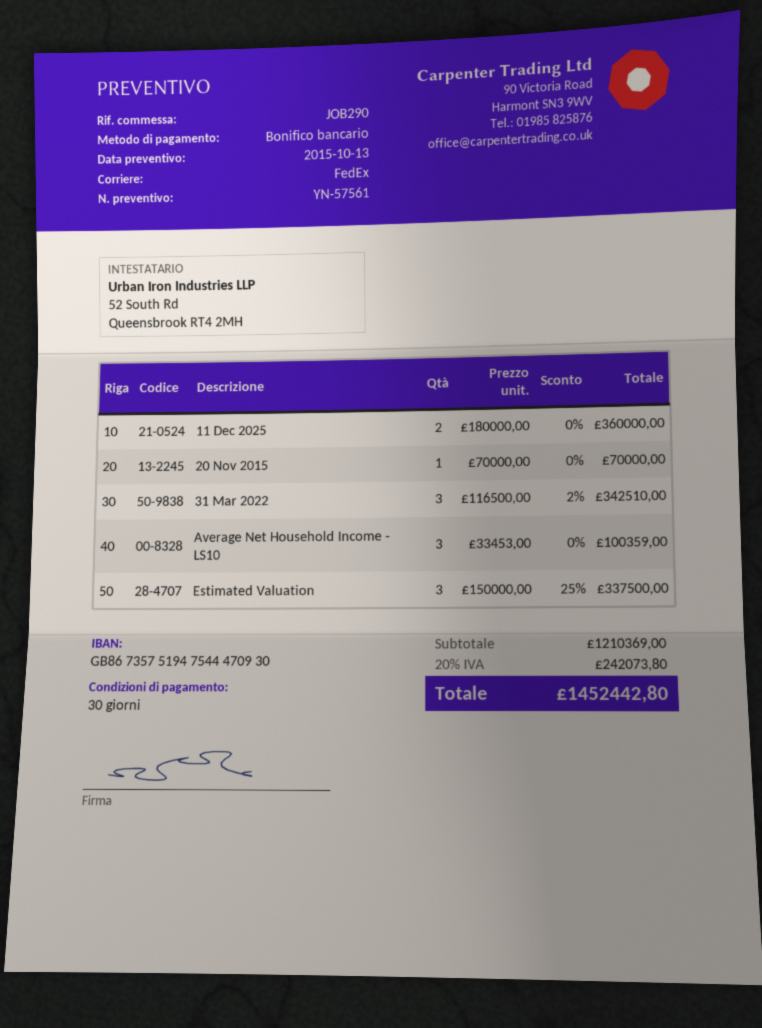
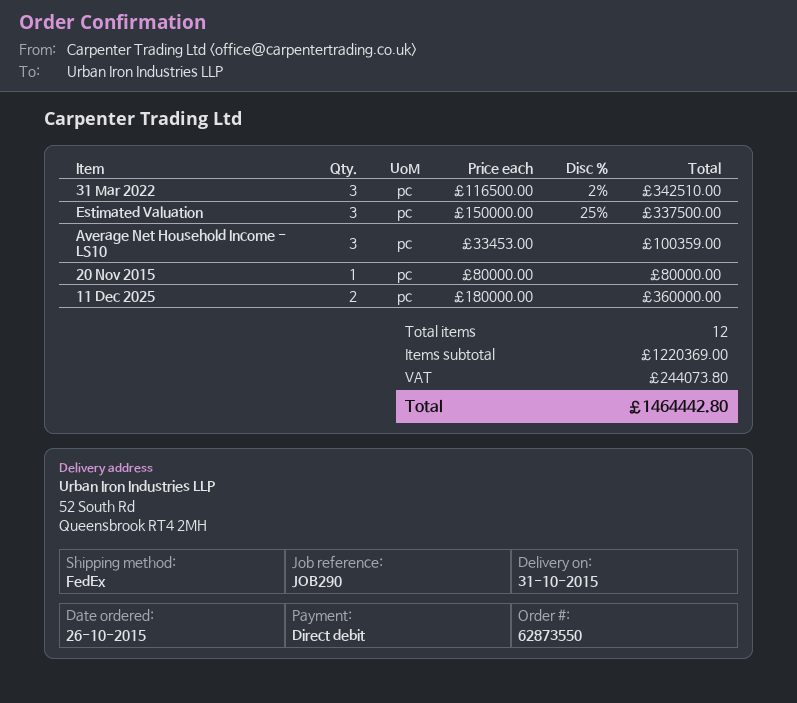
payment method: bank transfer -> direct debit
20 Nov 2015: 1 x 70000.00 = 70000.00 -> 1 x 80000.00 = 80000.00
subtotal: 1210369.00 -> 1220369.00
tax: 242073.80 -> 244073.80
total: 1452442.80 -> 1464442.80

